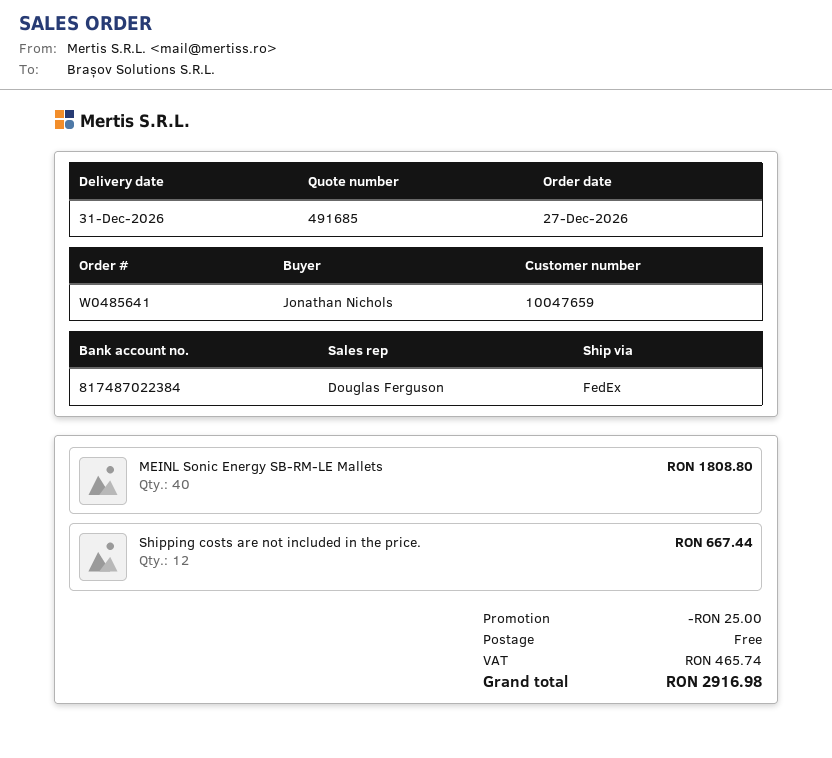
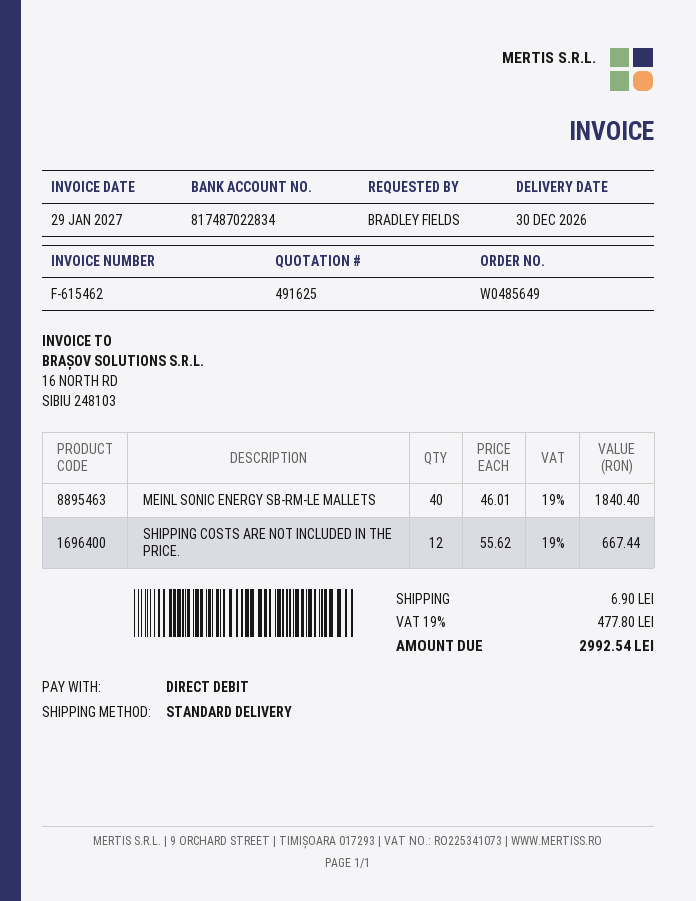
quote number: 491685 -> 491625
order number: W0485641 -> W0485649
delivery date: 2026-12-31 -> 2026-12-30
ordered by: Jonathan Nichols -> BRADLEY FIELDS
bank account: 817487022384 -> 817487022834
shipping method: FedEx -> standard
MEINL Sonic Energy SB-RM-LE Mallets: 40 for 1808.80 -> 40 for 1840.40
discount: 25.00 -> none
shipping: 0.00 -> 6.90
tax: 465.74 -> 477.80
total: 2916.98 -> 2992.54

